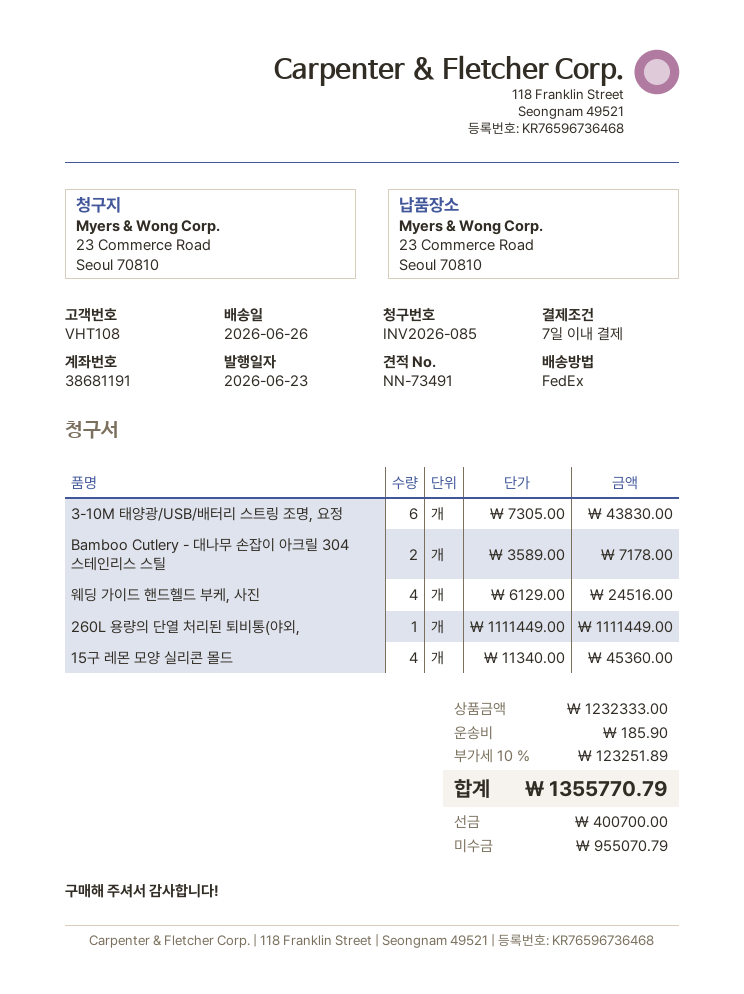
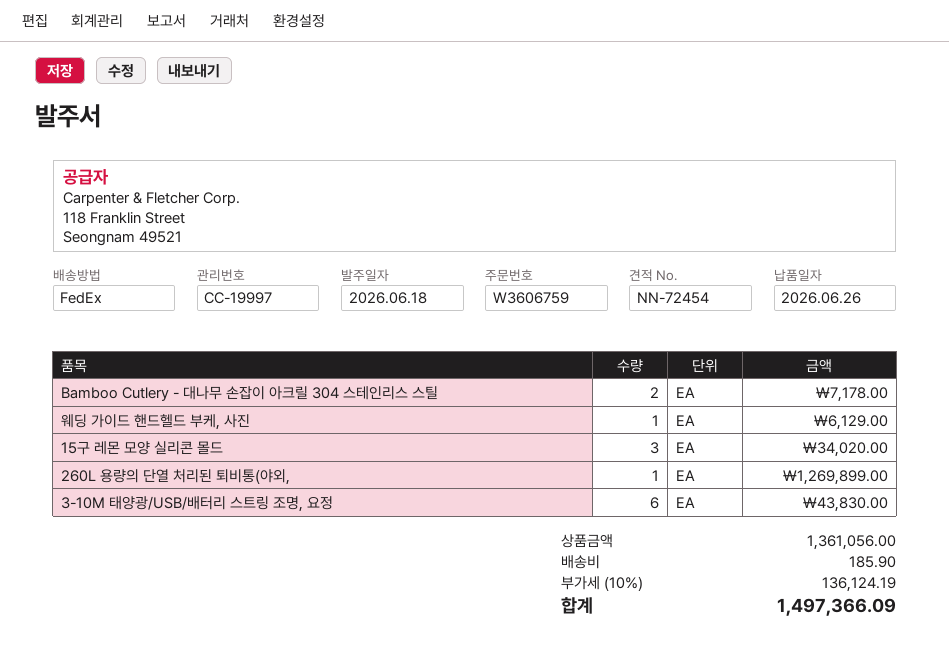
quote number: NN-73491 -> NN-72454
웨딩 가이드 핸드헬드 부케, 사진: 4 for 24516.00 -> 1 for 6129.00
260L 용량의 단열 처리된 퇴비통(야외,: 1 for 1111449.00 -> 1 for 1269899.00
15구 레몬 모양 실리콘 몰드: 4 for 45360.00 -> 3 for 34020.00
subtotal: 1232333.00 -> 1361056.00
tax: 10% = 123251.89 -> 10% = 136124.19
total: 1355770.79 -> 1497366.09

